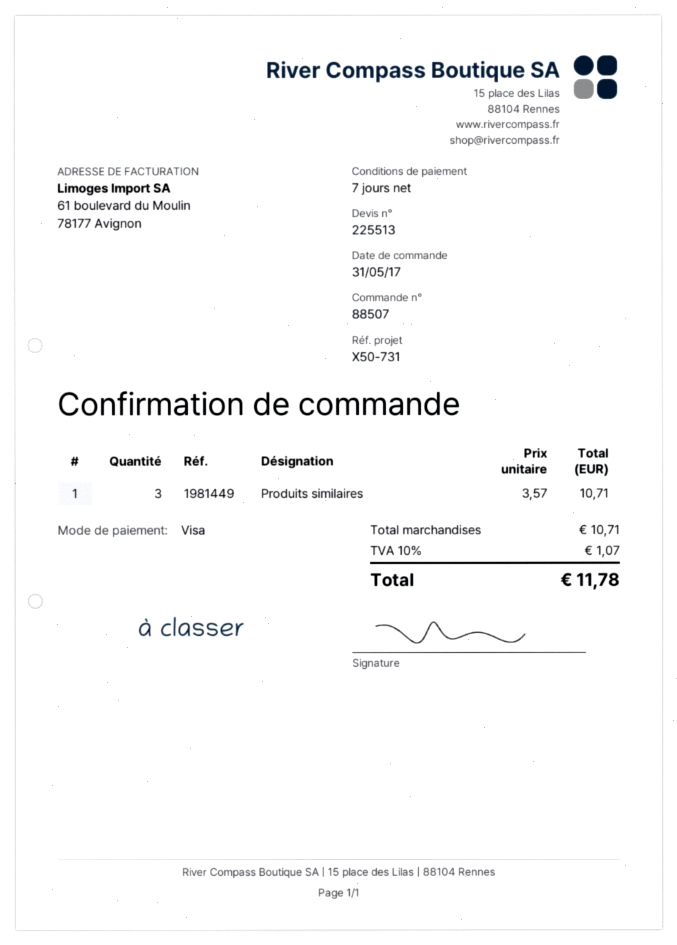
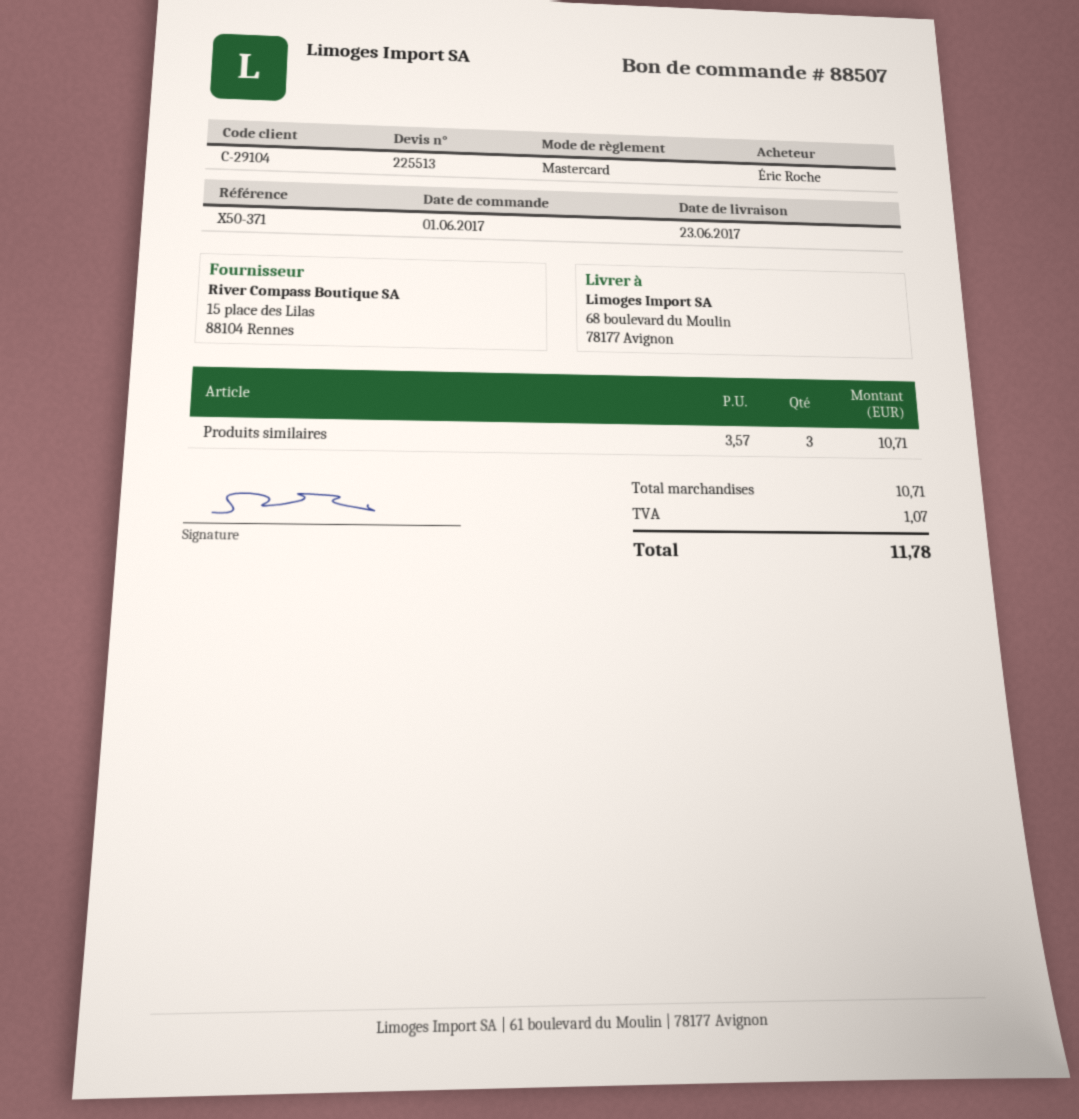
order date: 2017-05-31 -> 2017-06-01
reference: X50-731 -> X50-371
payment method: Visa -> Mastercard

